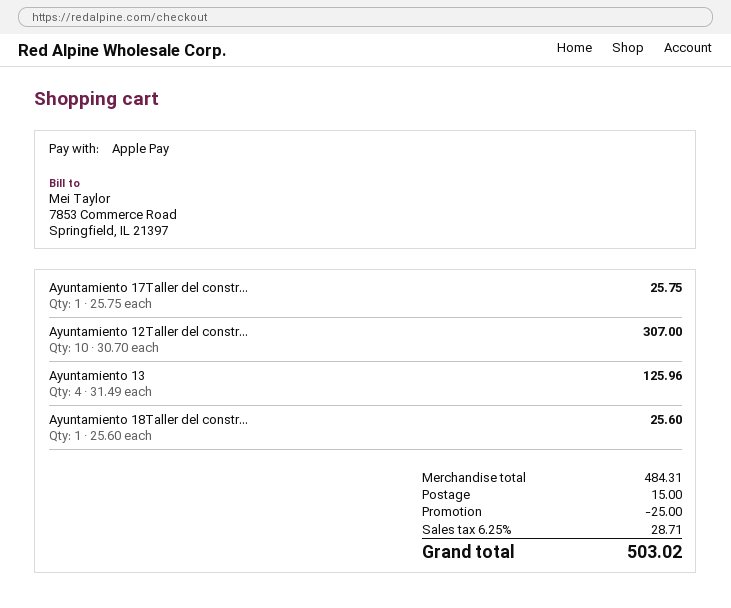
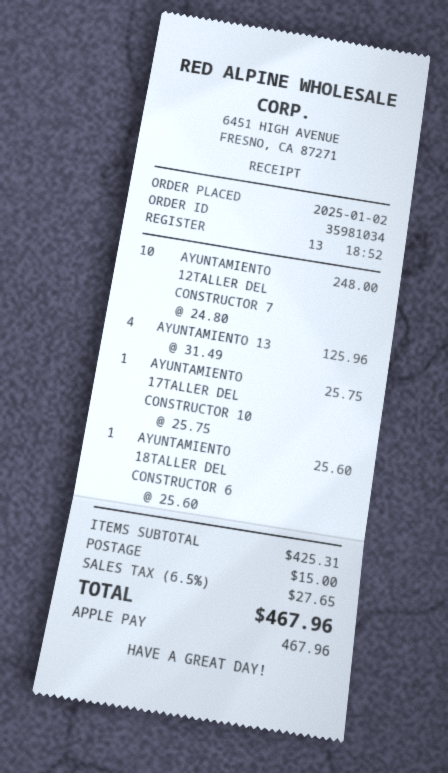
Ayuntamiento 12Taller del constr...: 10 x 30.70 = 307.00 -> 10 x 24.80 = 248.00
subtotal: 484.31 -> 425.31
discount: 25.00 -> none
tax: 6.25% = 28.71 -> 6.5% = 27.65
total: 503.02 -> 467.96

